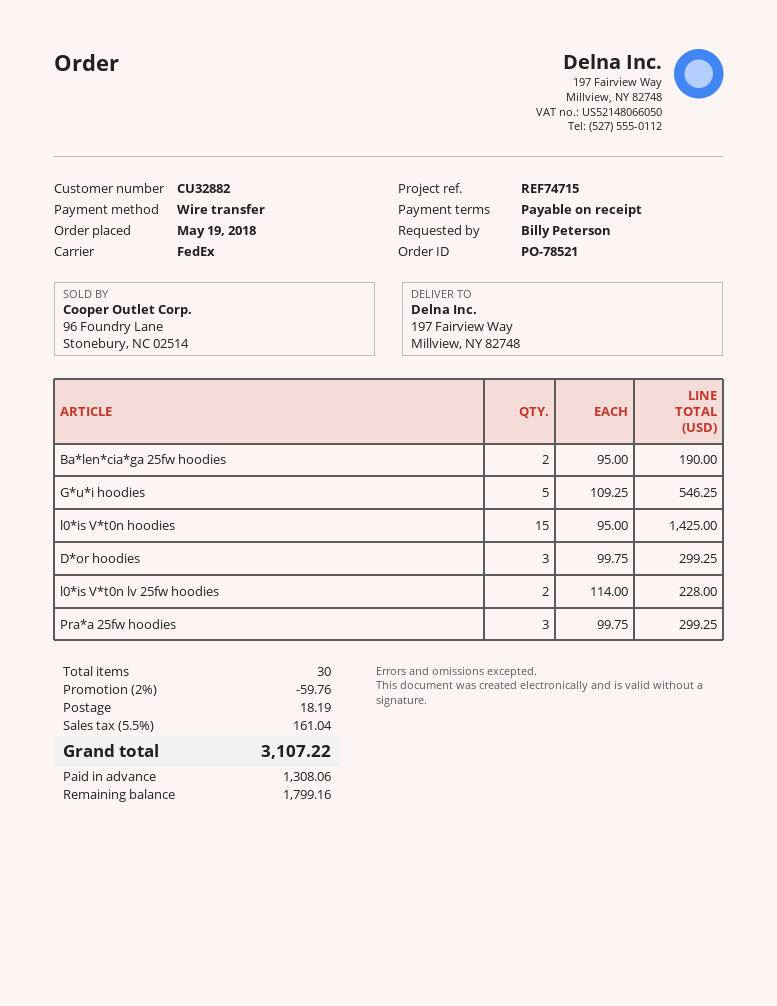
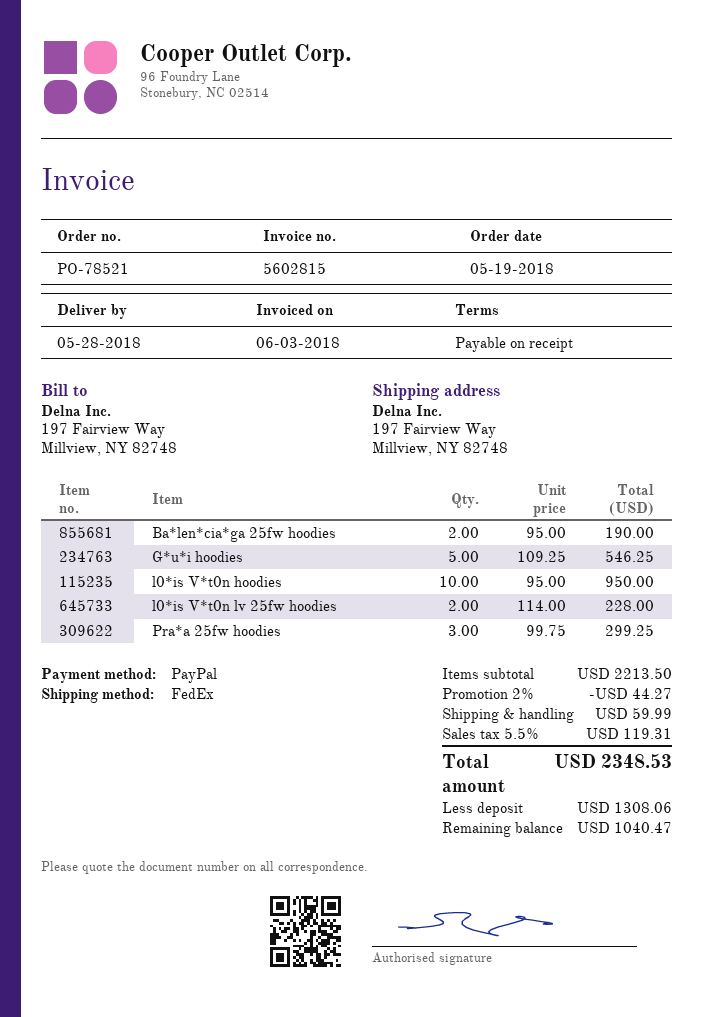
payment method: bank transfer -> PayPal
l0*is V*t0n hoodies: 15 x 95.00 = 1425.00 -> 10 x 95.00 = 950.00
D*or hoodies: 3 x 99.75 = 299.25 -> none
discount: 2% = 59.76 -> 2% = 44.27
shipping: 18.19 -> 59.99
tax: 5.5% = 161.04 -> 5.5% = 119.31
total: 3107.22 -> 2348.53
balance: 1799.16 -> 1040.47

